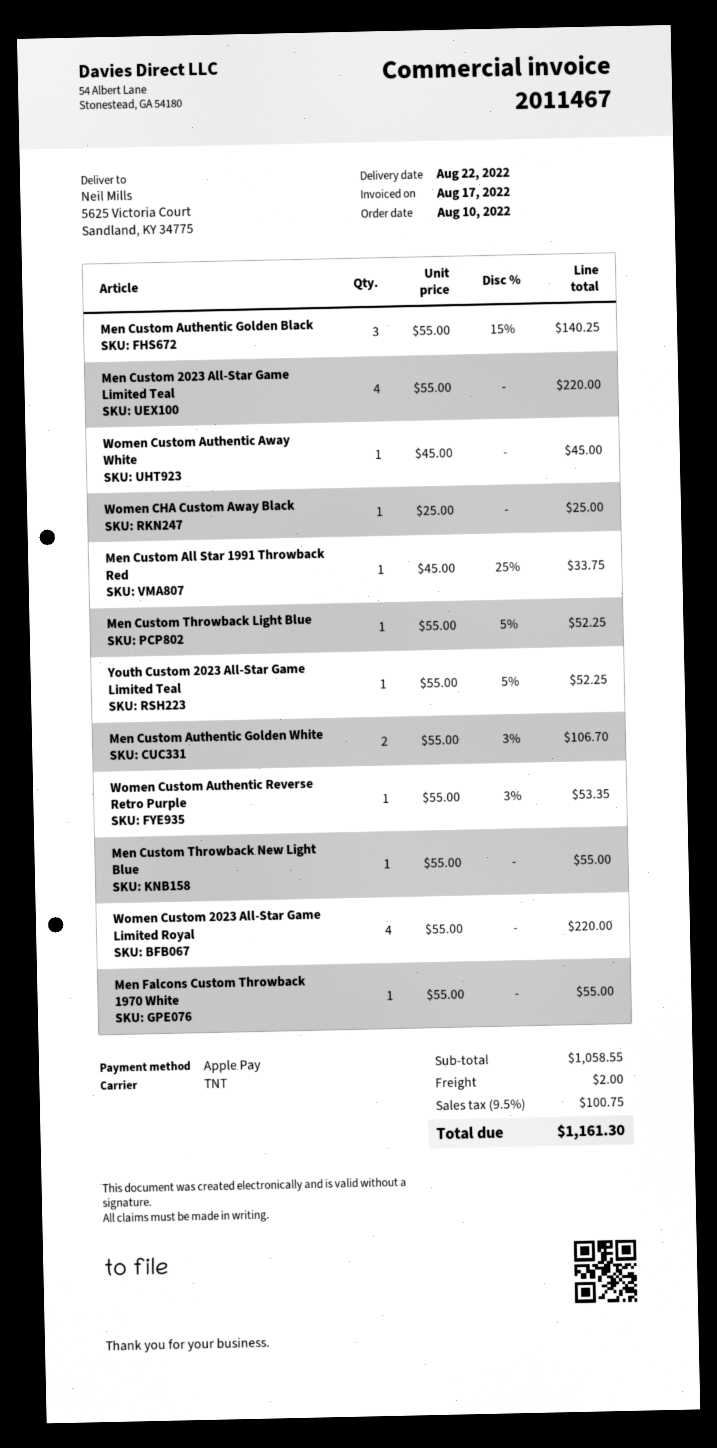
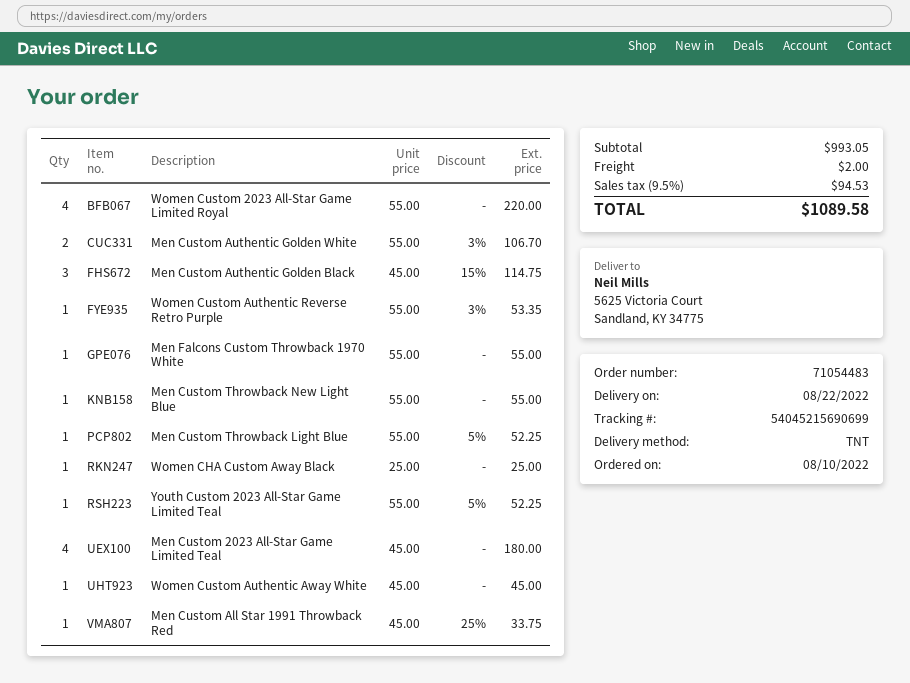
Men Custom Authentic Golden Black: 3 x 55.00 - 15% = 140.25 -> 3 x 45.00 - 15% = 114.75
Men Custom 2023 All-Star Game Limited Teal: 4 x 55.00 = 220.00 -> 4 x 45.00 = 180.00
subtotal: 1058.55 -> 993.05
tax: 9.5% = 100.75 -> 9.5% = 94.53
total: 1161.30 -> 1089.58

